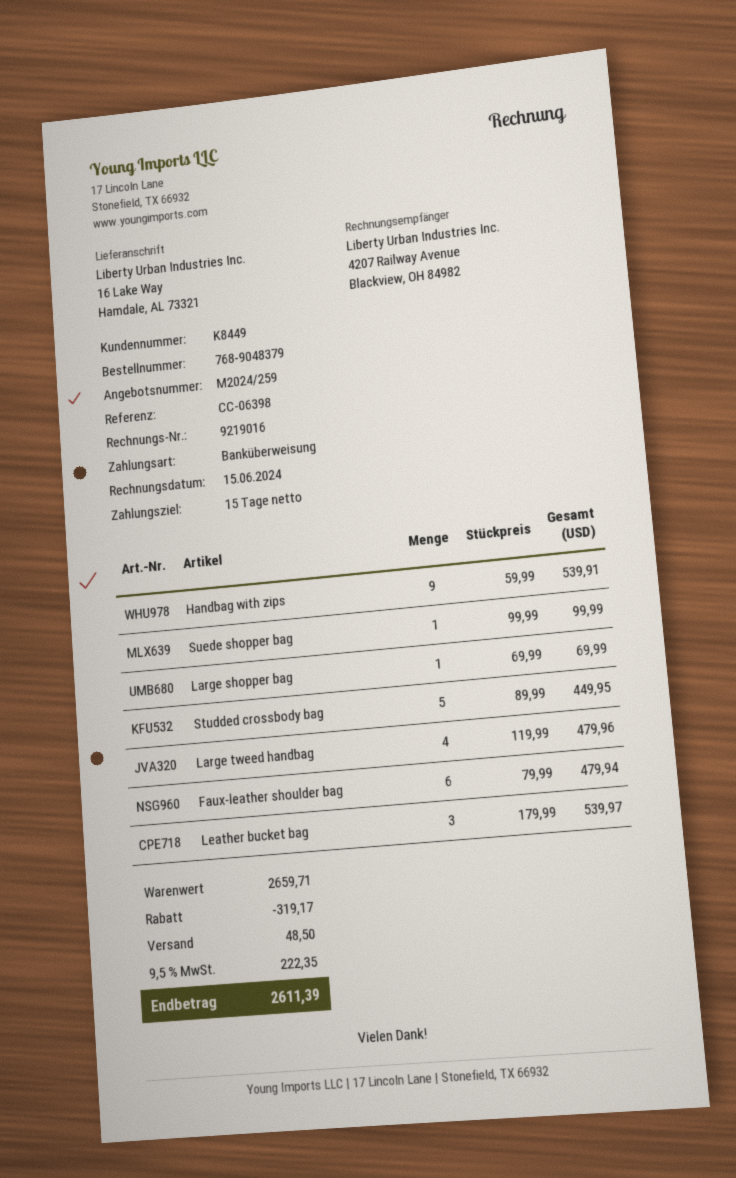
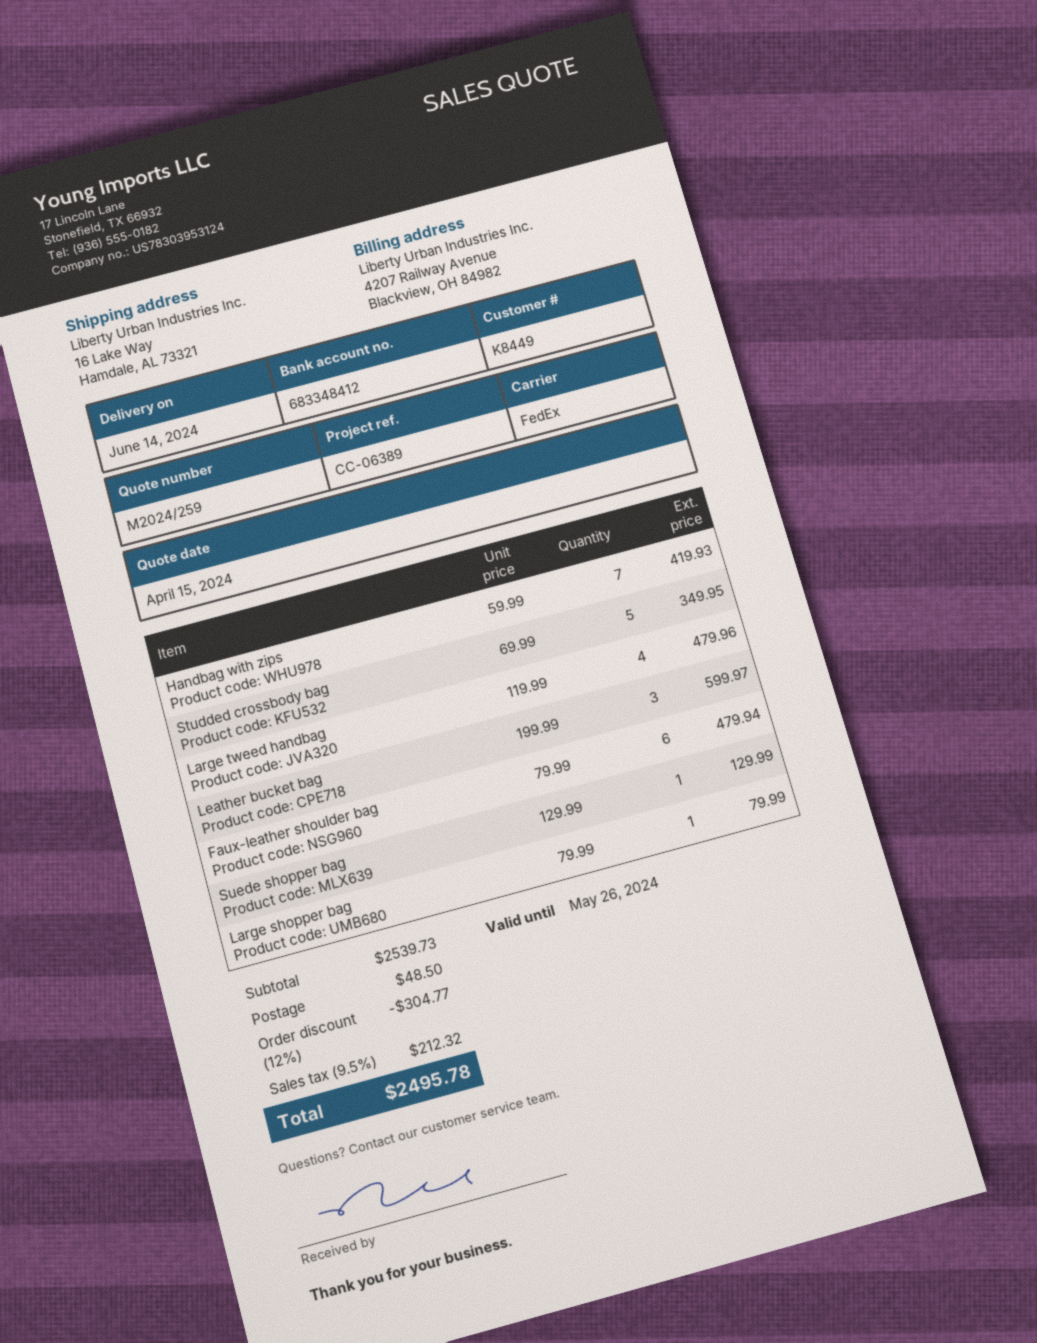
reference: CC-06398 -> CC-06389
Handbag with zips: 9 x 59.99 = 539.91 -> 7 x 59.99 = 419.93
Suede shopper bag: 1 x 99.99 = 99.99 -> 1 x 129.99 = 129.99
Large shopper bag: 1 x 69.99 = 69.99 -> 1 x 79.99 = 79.99
Studded crossbody bag: 5 x 89.99 = 449.95 -> 5 x 69.99 = 349.95
Leather bucket bag: 3 x 179.99 = 539.97 -> 3 x 199.99 = 599.97
subtotal: 2659.71 -> 2539.73
discount: 319.17 -> 304.77
tax: 9.5% = 222.35 -> 9.5% = 212.32
total: 2611.39 -> 2495.78

